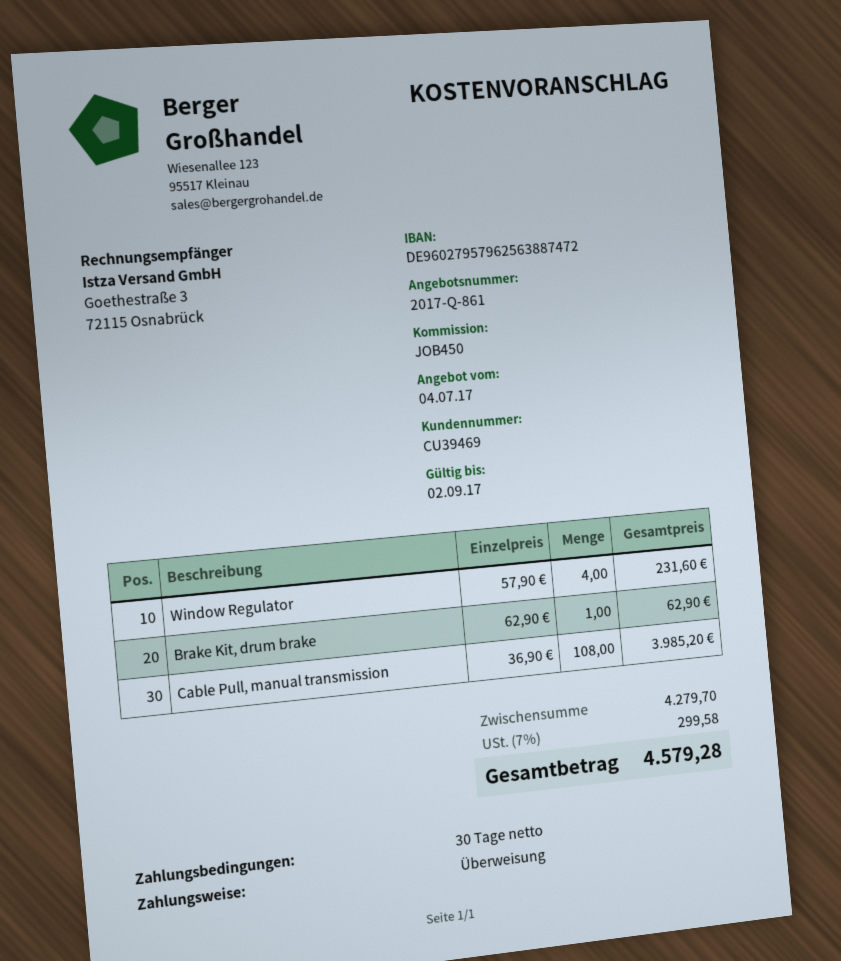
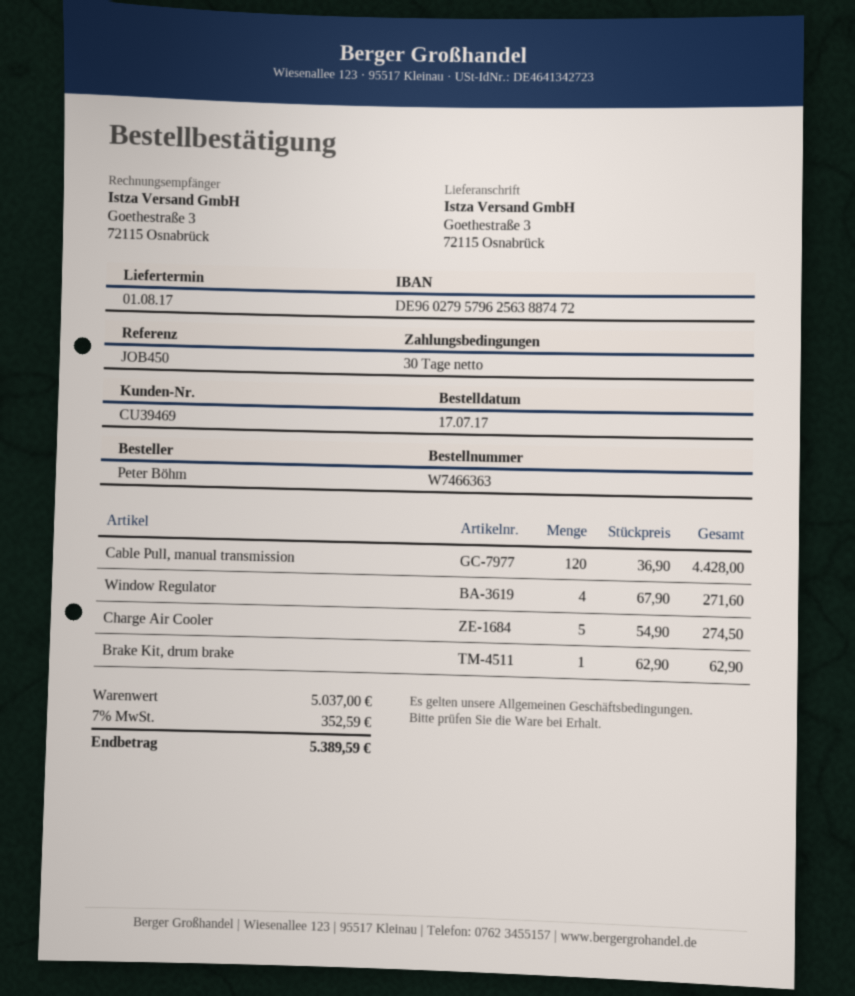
Window Regulator: 4 x 57.90 = 231.60 -> 4 x 67.90 = 271.60
Cable Pull, manual transmission: 108 x 36.90 = 3985.20 -> 120 x 36.90 = 4428.00
Charge Air Cooler: none -> 5 x 54.90 = 274.50
subtotal: 4279.70 -> 5037.00
tax: 7% = 299.58 -> 7% = 352.59
total: 4579.28 -> 5389.59

